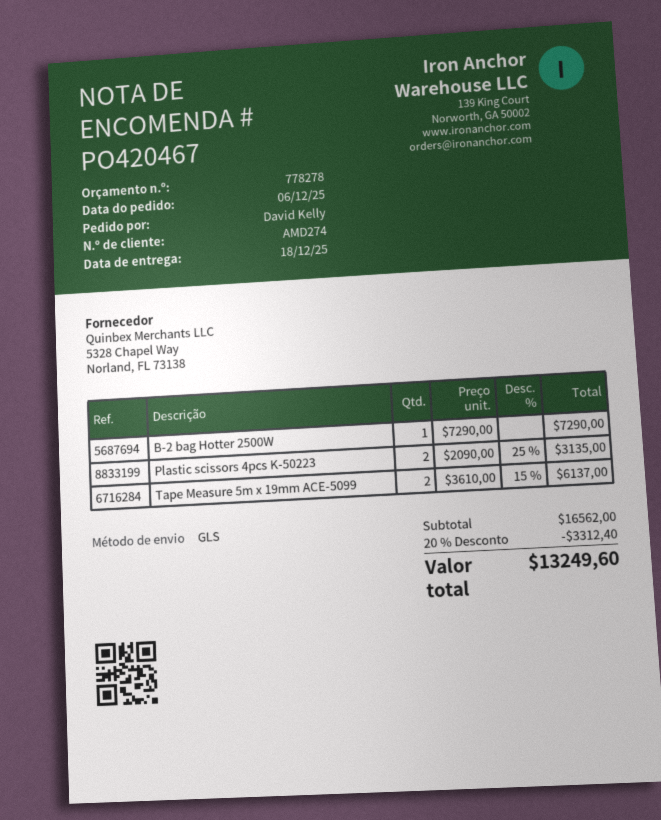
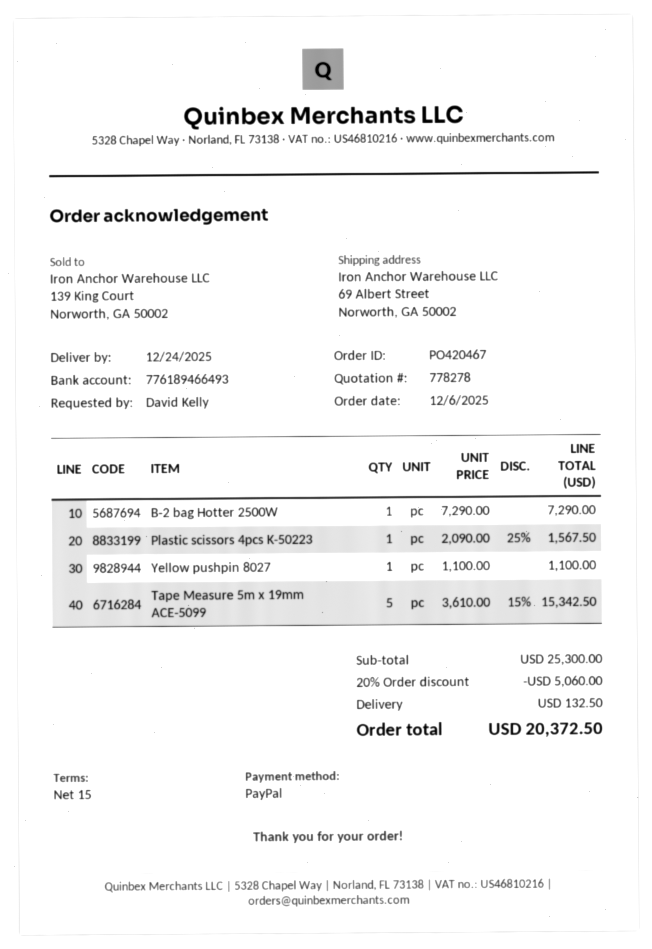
delivery date: 2025-12-18 -> 2025-12-24
Plastic scissors 4pcs K-50223: 2 x 2090.00 - 25% = 3135.00 -> 1 x 2090.00 - 25% = 1567.50
Tape Measure 5m x 19mm ACE-5099: 2 x 3610.00 - 15% = 6137.00 -> 5 x 3610.00 - 15% = 15342.50
Yellow pushpin 8027: none -> 1 x 1100.00 = 1100.00
subtotal: 16562.00 -> 25300.00
discount: 20% = 3312.40 -> 20% = 5060.00
shipping: none -> 132.50
total: 13249.60 -> 20372.50

